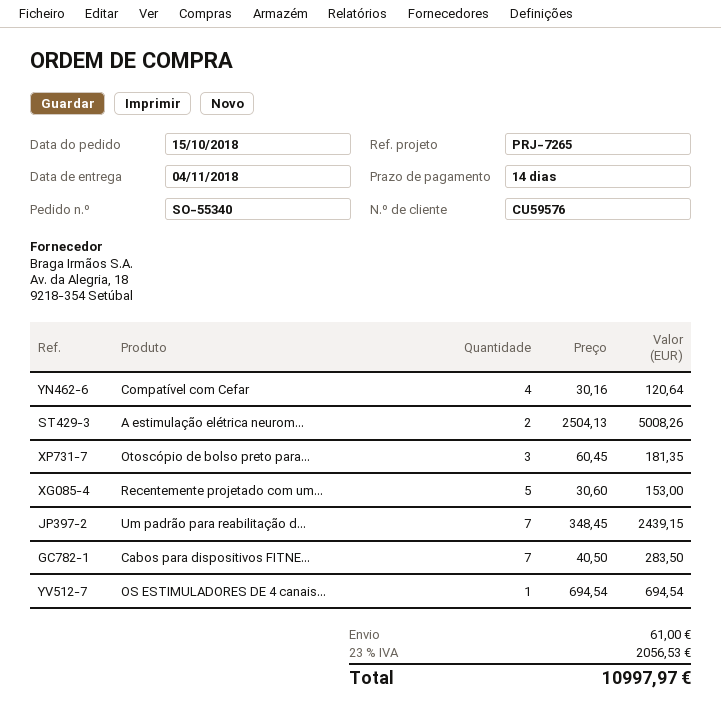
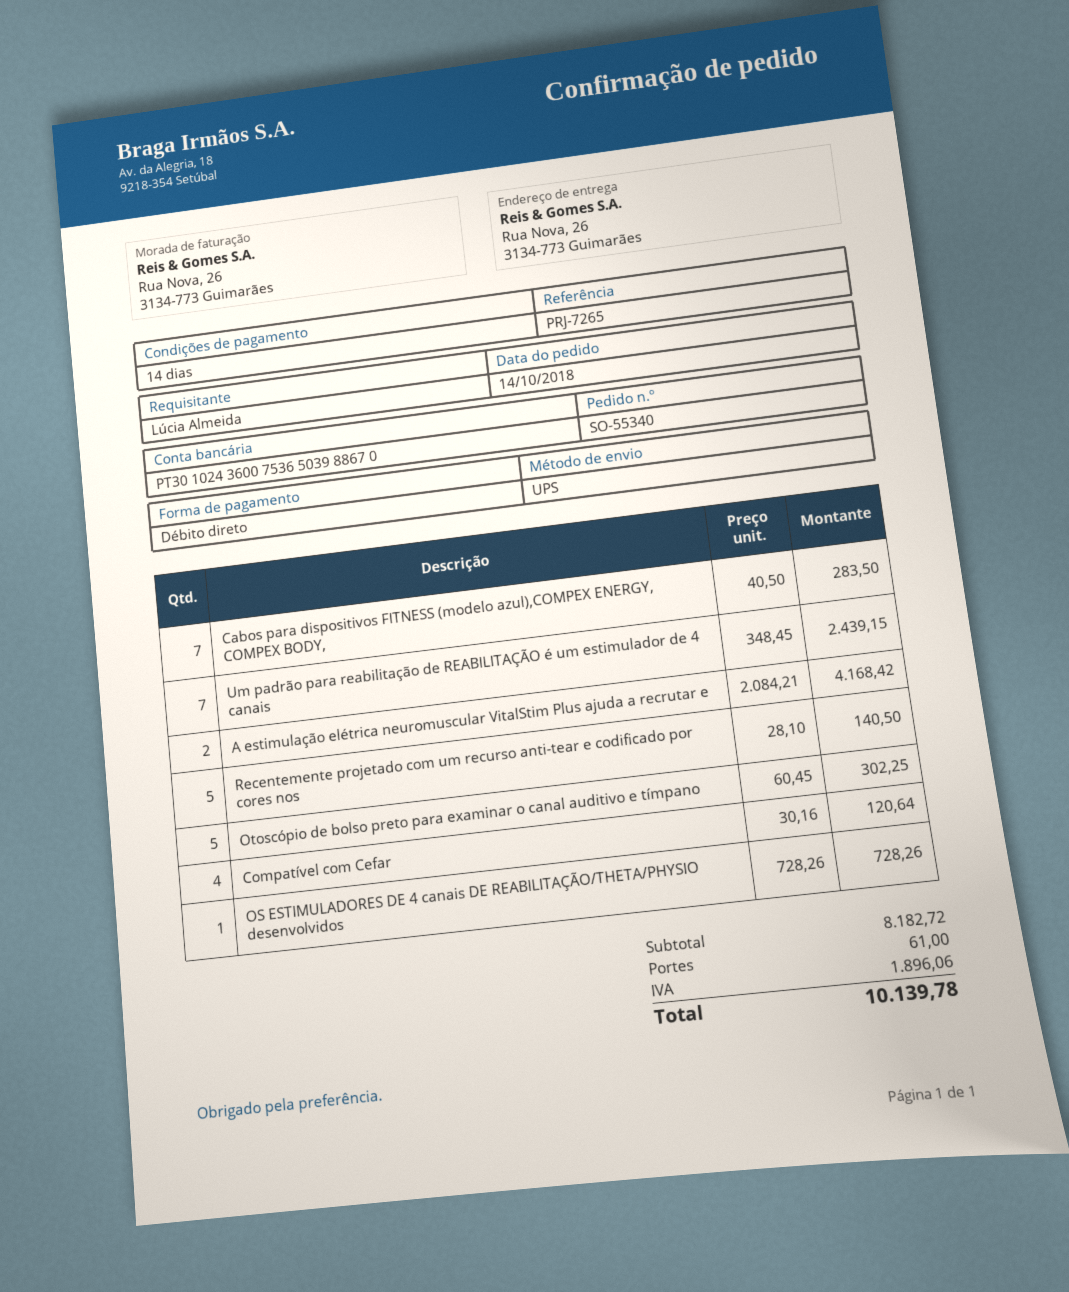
order date: 2018-10-15 -> 2018-10-14
A estimulação elétrica neurom...: 2 x 2504.13 = 5008.26 -> 2 x 2084.21 = 4168.42
Otoscópio de bolso preto para...: 3 x 60.45 = 181.35 -> 5 x 60.45 = 302.25
Recentemente projetado com um...: 5 x 30.60 = 153.00 -> 5 x 28.10 = 140.50
OS ESTIMULADORES DE 4 canais...: 1 x 694.54 = 694.54 -> 1 x 728.26 = 728.26
tax: 2056.53 -> 1896.06
total: 10997.97 -> 10139.78

